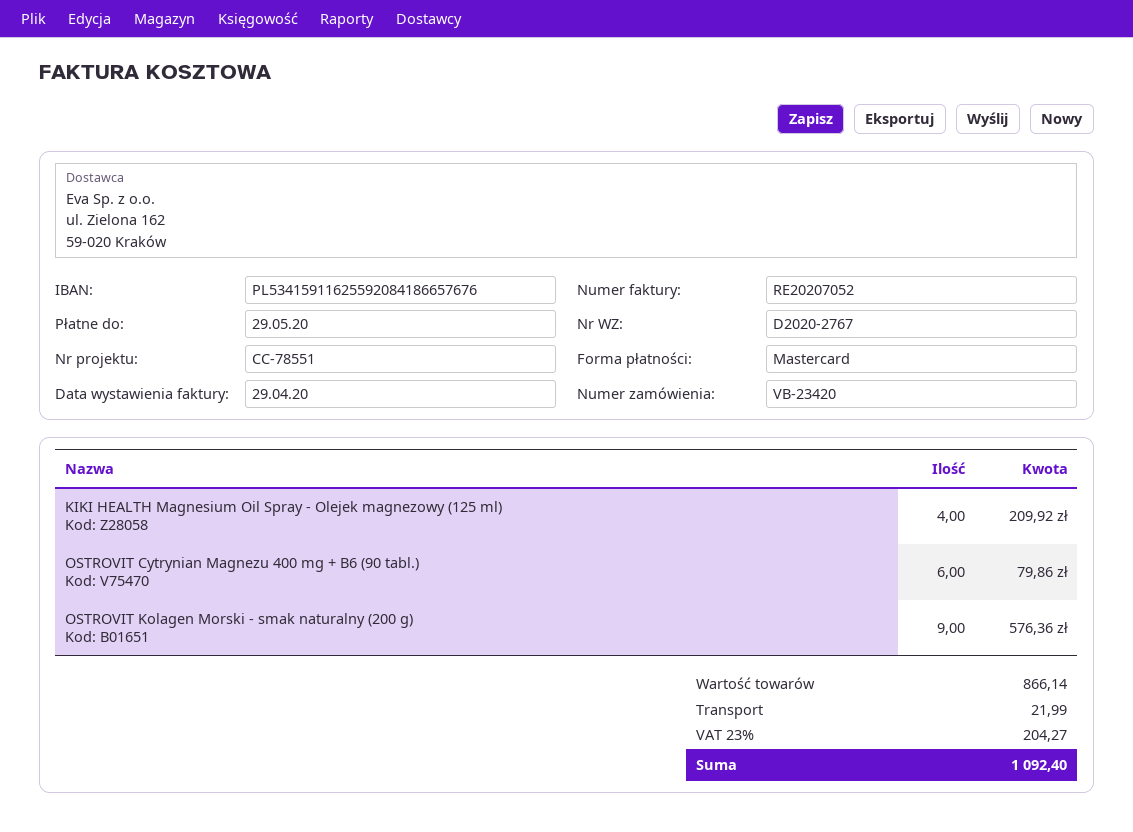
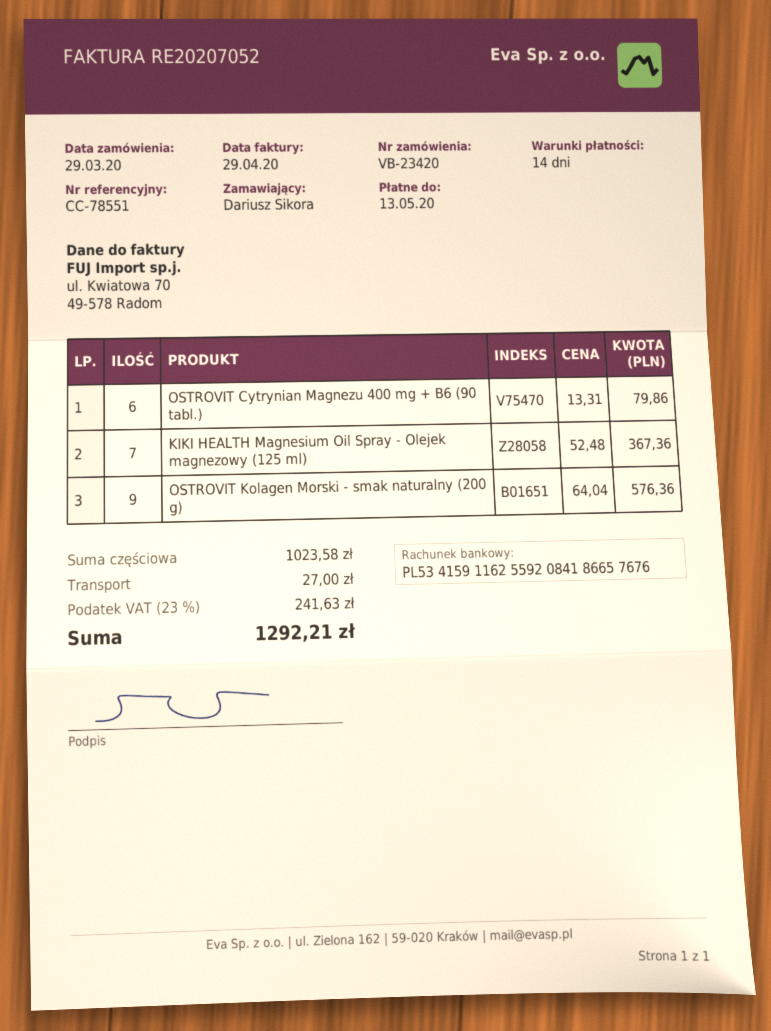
due date: 2020-05-29 -> 2020-05-13
KIKI HEALTH Magnesium Oil Spray - Olejek magnezowy (125 ml): 4 for 209.92 -> 7 for 367.36
subtotal: 866.14 -> 1023.58
shipping: 21.99 -> 27.00
tax: 23% = 204.27 -> 23% = 241.63
total: 1092.40 -> 1292.21

